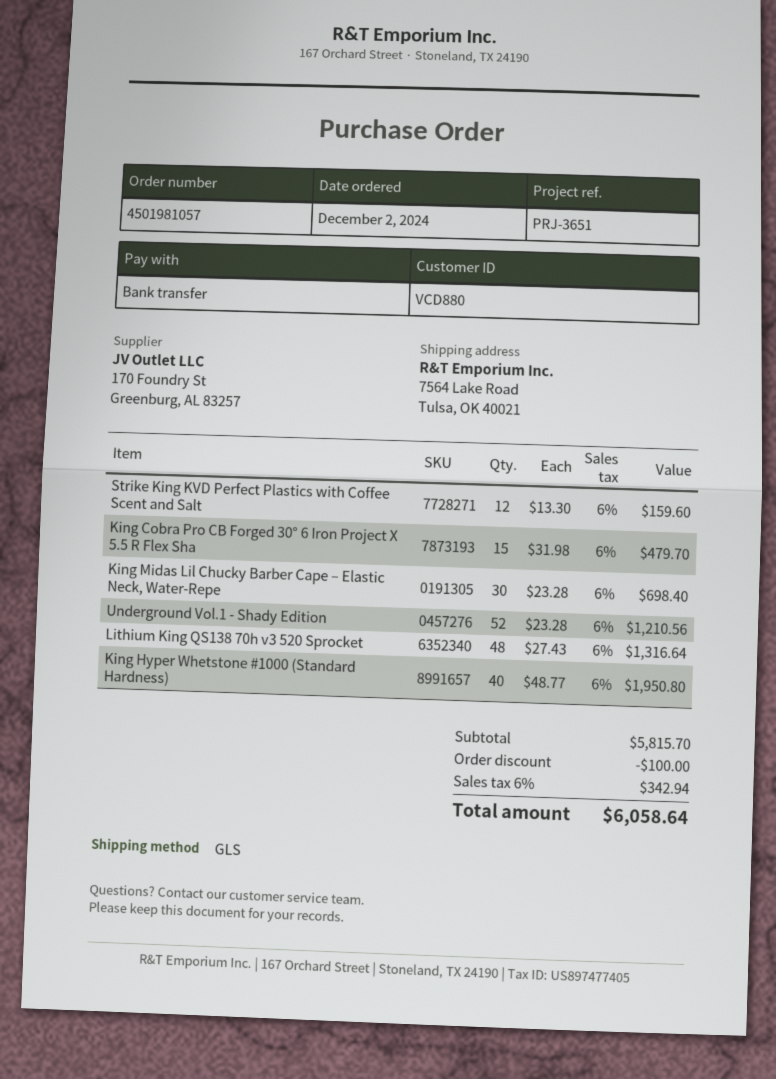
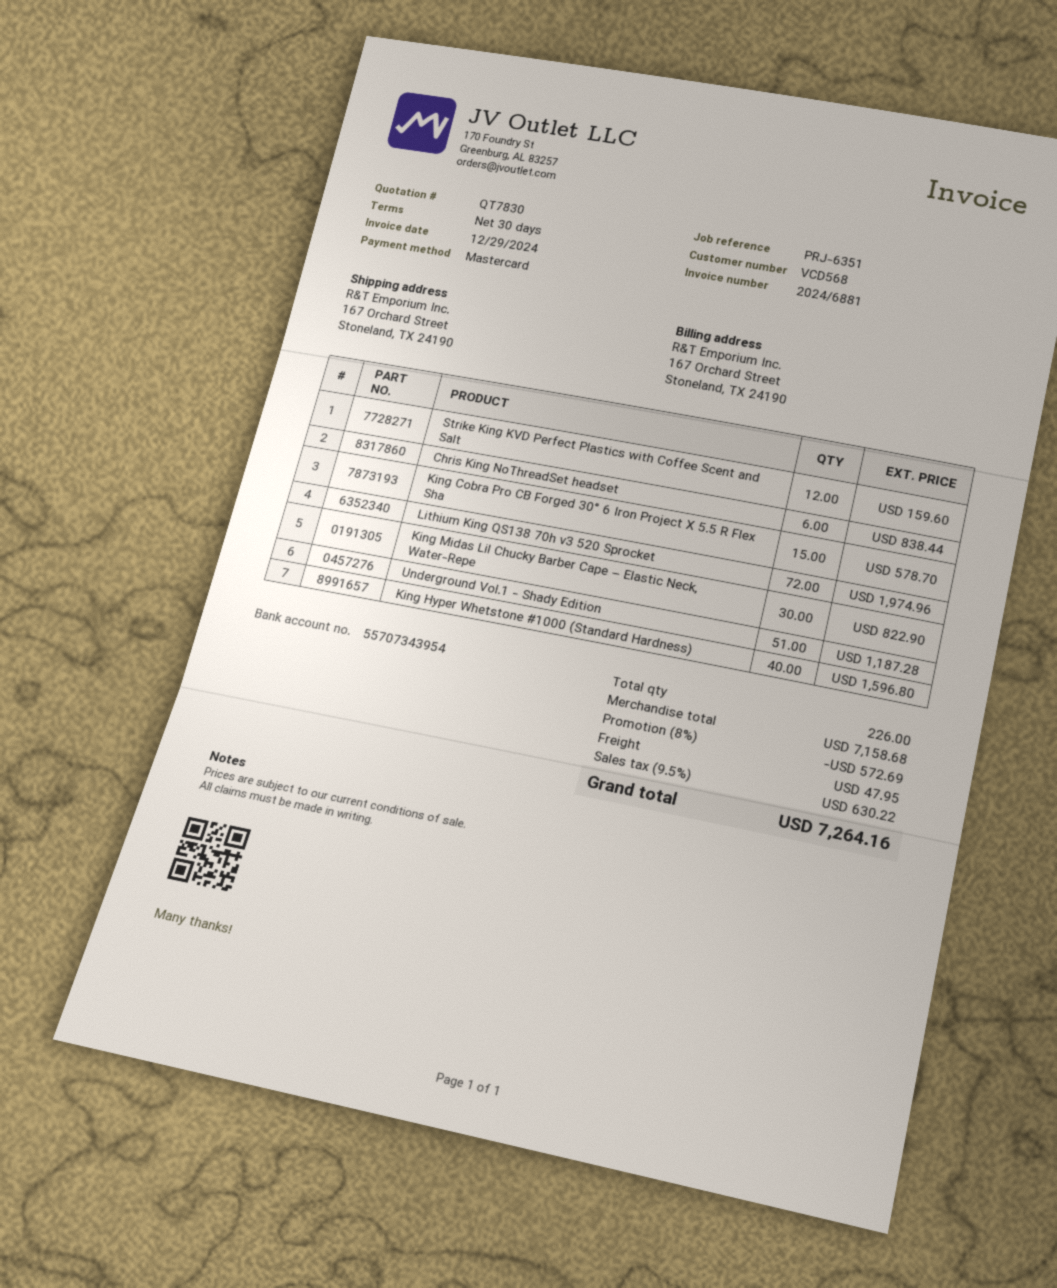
customer number: VCD880 -> VCD568
reference: PRJ-3651 -> PRJ-6351
payment method: bank transfer -> Mastercard
ship to: 7564 Lake Road, Tulsa, OK 40021 -> 167 Orchard Street, Stoneland, TX 24190
King Cobra Pro CB Forged 30° 6 Iron Project X 5.5 R Flex Sha: 15 for 479.70 -> 15 for 578.70
King Midas Lil Chucky Barber Cape – Elastic Neck, Water-Repe: 30 for 698.40 -> 30 for 822.90
Underground Vol.1 - Shady Edition: 52 for 1210.56 -> 51 for 1187.28
Lithium King QS138 70h v3 520 Sprocket: 48 for 1316.64 -> 72 for 1974.96
King Hyper Whetstone #1000 (Standard Hardness): 40 for 1950.80 -> 40 for 1596.80
Chris King NoThreadSet headset: none -> 6 for 838.44
subtotal: 5815.70 -> 7158.68
discount: 100.00 -> 572.69
shipping: none -> 47.95
tax: 6% = 342.94 -> 9.5% = 630.22
total: 6058.64 -> 7264.16

